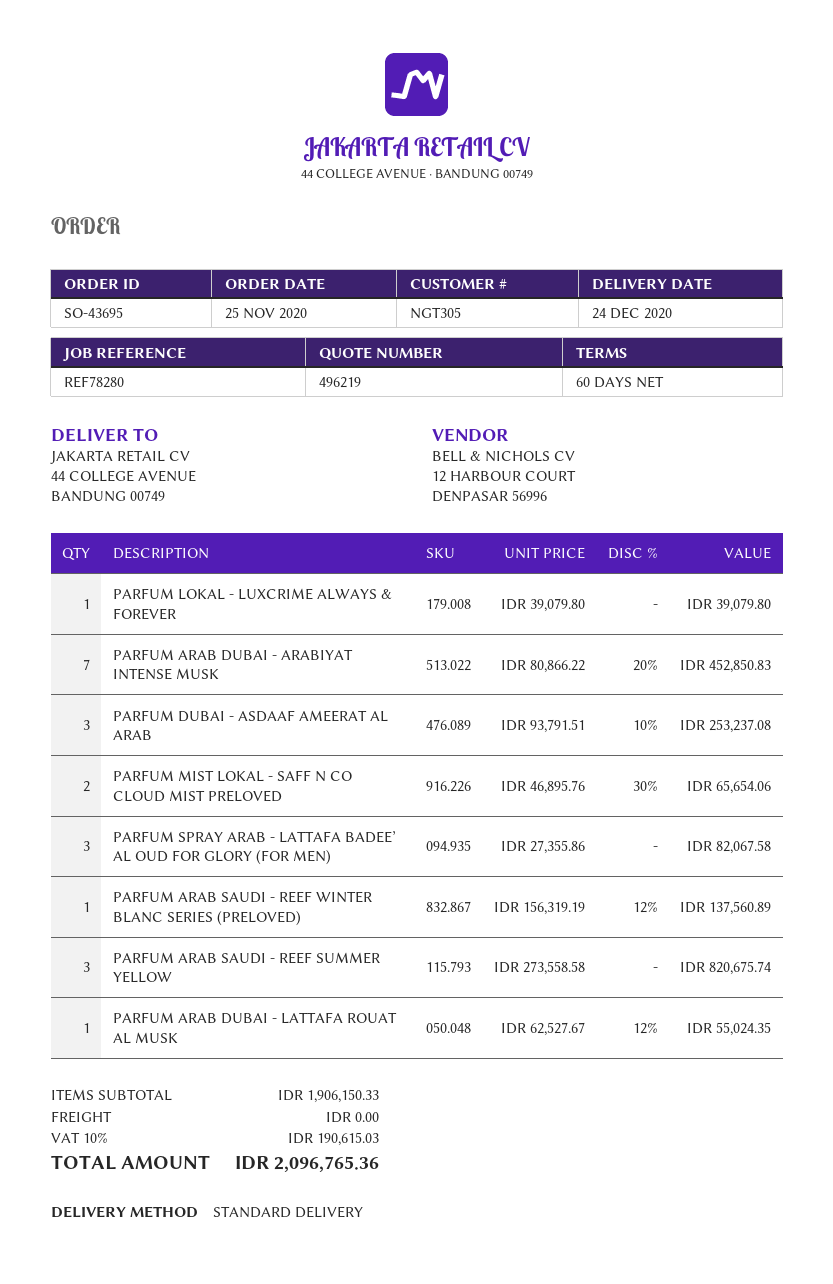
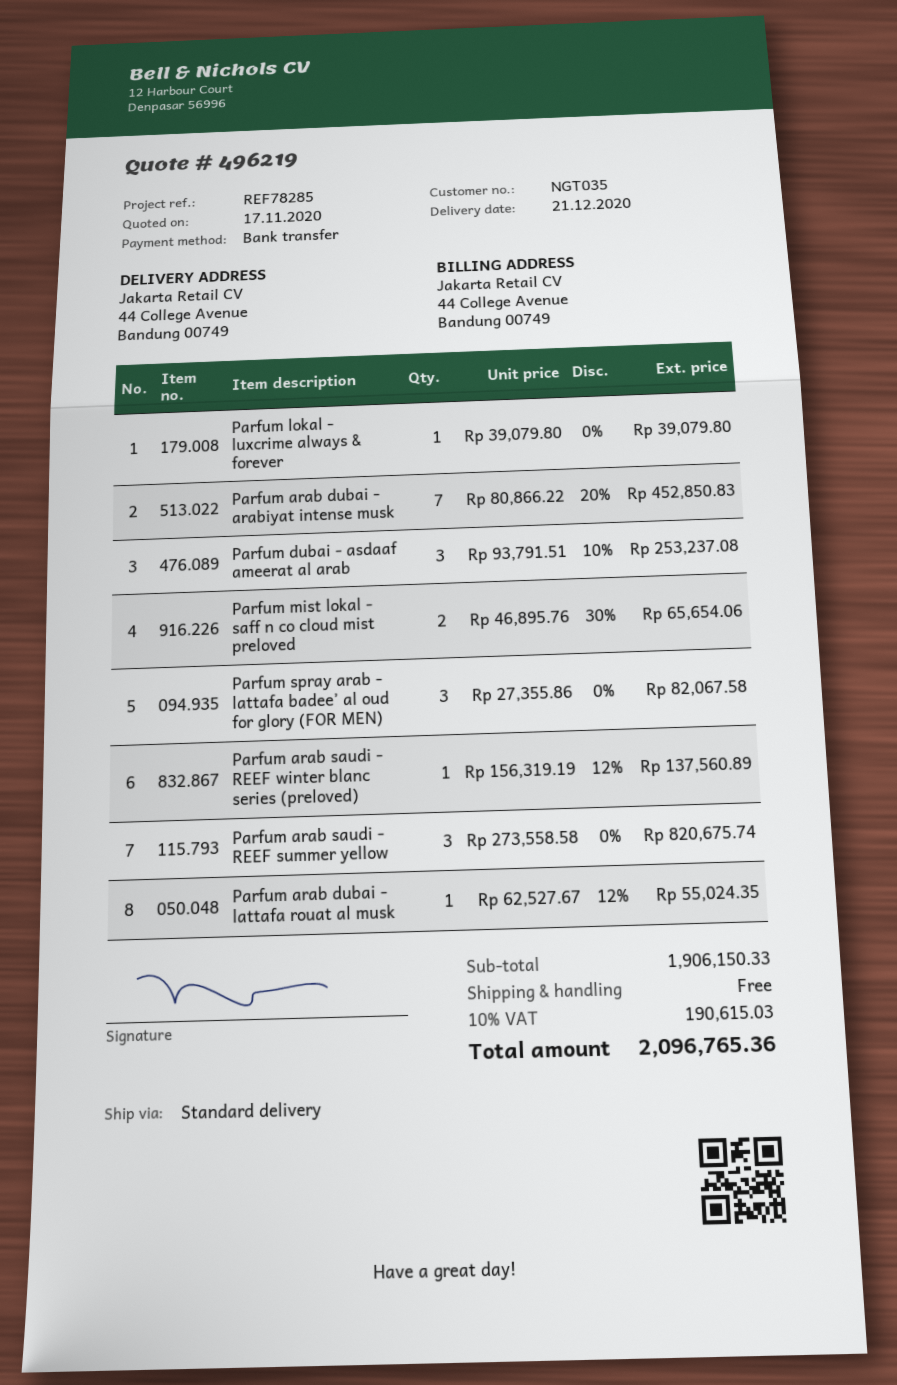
delivery date: 2020-12-24 -> 2020-12-21
customer number: NGT305 -> NGT035
reference: REF78280 -> REF78285

